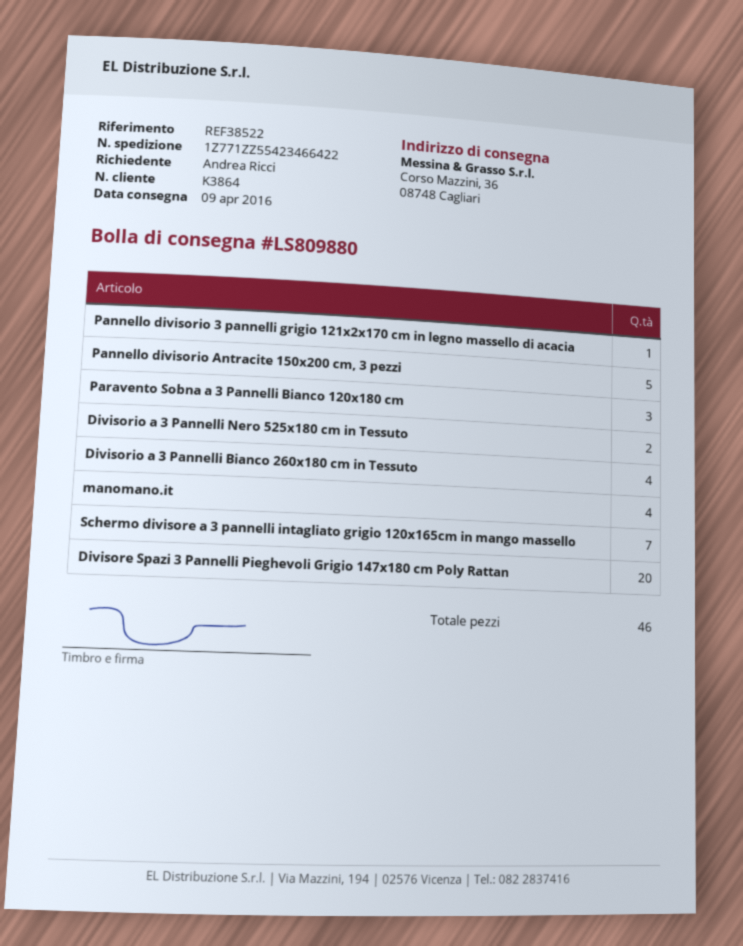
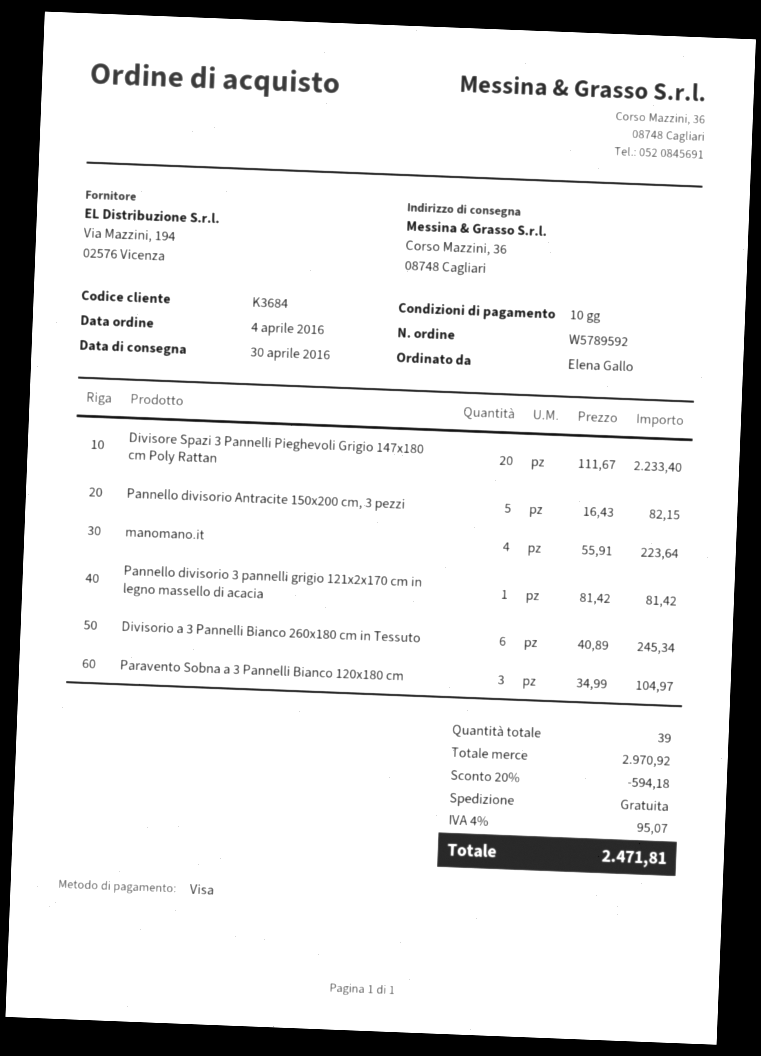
delivery date: 2016-04-09 -> 2016-04-30
customer number: K3864 -> K3684
ordered by: Andrea Ricci -> Elena Gallo
Divisorio a 3 Pannelli Nero 525x180 cm in Tessuto: 2 -> none
Divisorio a 3 Pannelli Bianco 260x180 cm in Tessuto: 4 -> 6
Schermo divisore a 3 pannelli intagliato grigio 120x165cm in mango massello: 7 -> none
total quantity: 46 -> 39

